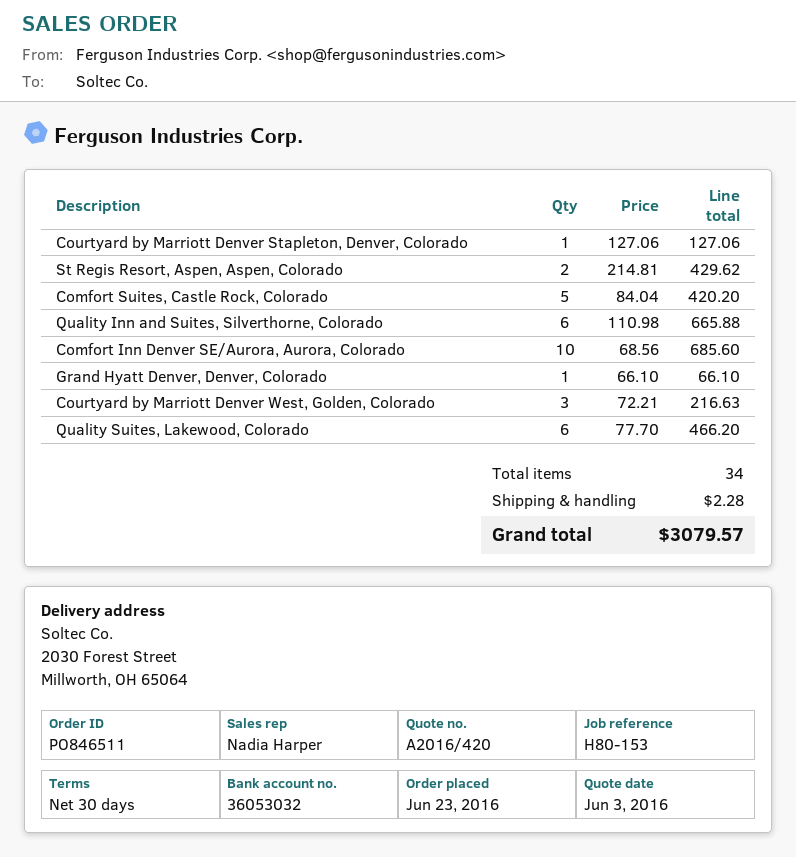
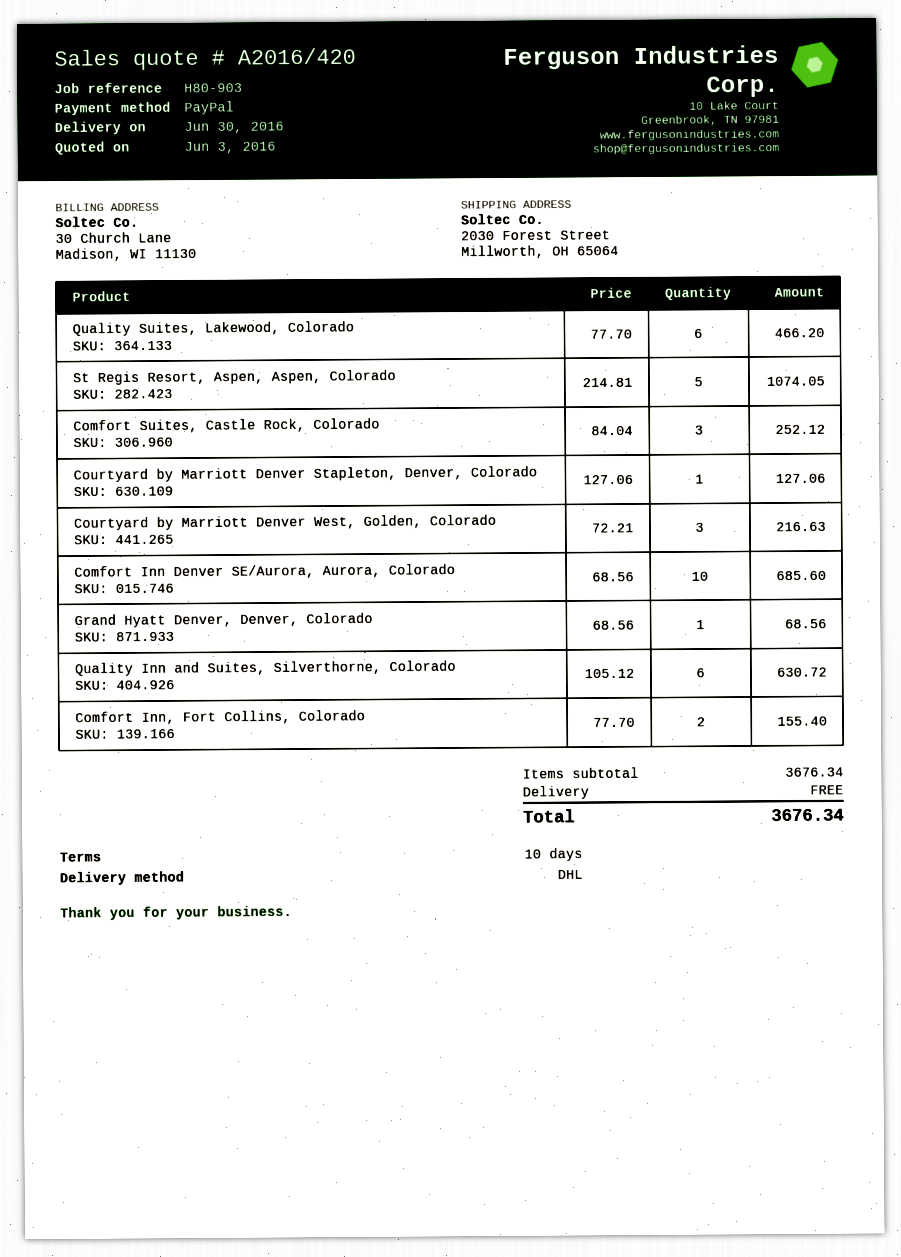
payment terms: 30 days -> 10 days
reference: H80-153 -> H80-903
St Regis Resort, Aspen, Aspen, Colorado: 2 x 214.81 = 429.62 -> 5 x 214.81 = 1074.05
Comfort Suites, Castle Rock, Colorado: 5 x 84.04 = 420.20 -> 3 x 84.04 = 252.12
Quality Inn and Suites, Silverthorne, Colorado: 6 x 110.98 = 665.88 -> 6 x 105.12 = 630.72
Grand Hyatt Denver, Denver, Colorado: 1 x 66.10 = 66.10 -> 1 x 68.56 = 68.56
Comfort Inn, Fort Collins, Colorado: none -> 2 x 77.70 = 155.40
shipping: 2.28 -> 0.00
total: 3079.57 -> 3676.34

